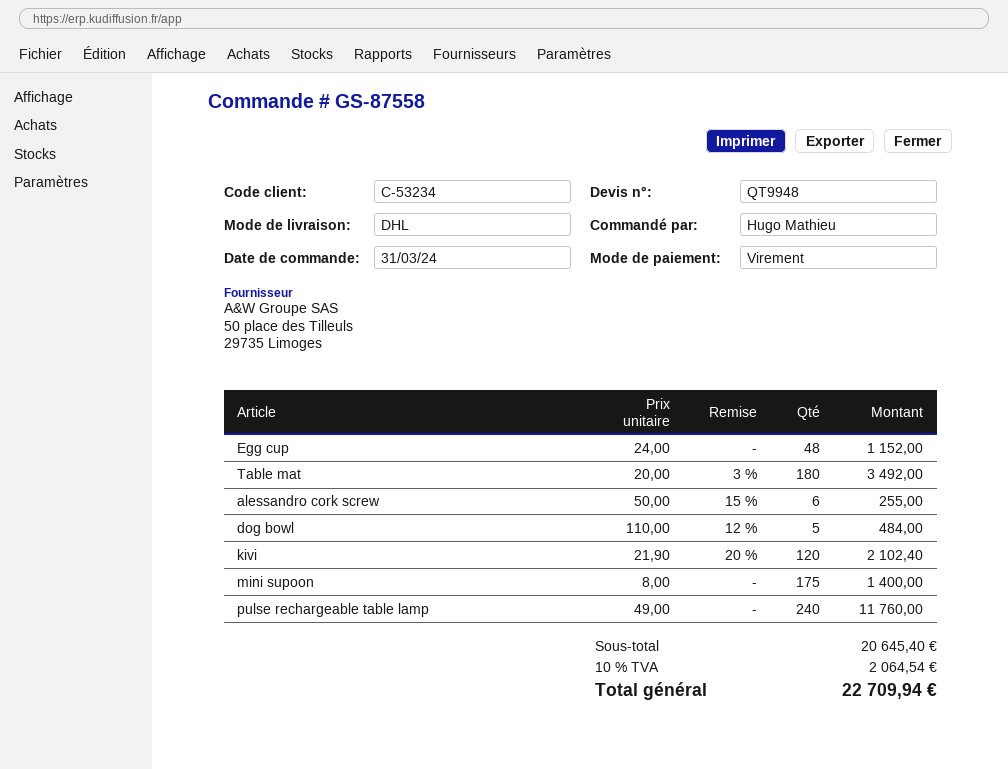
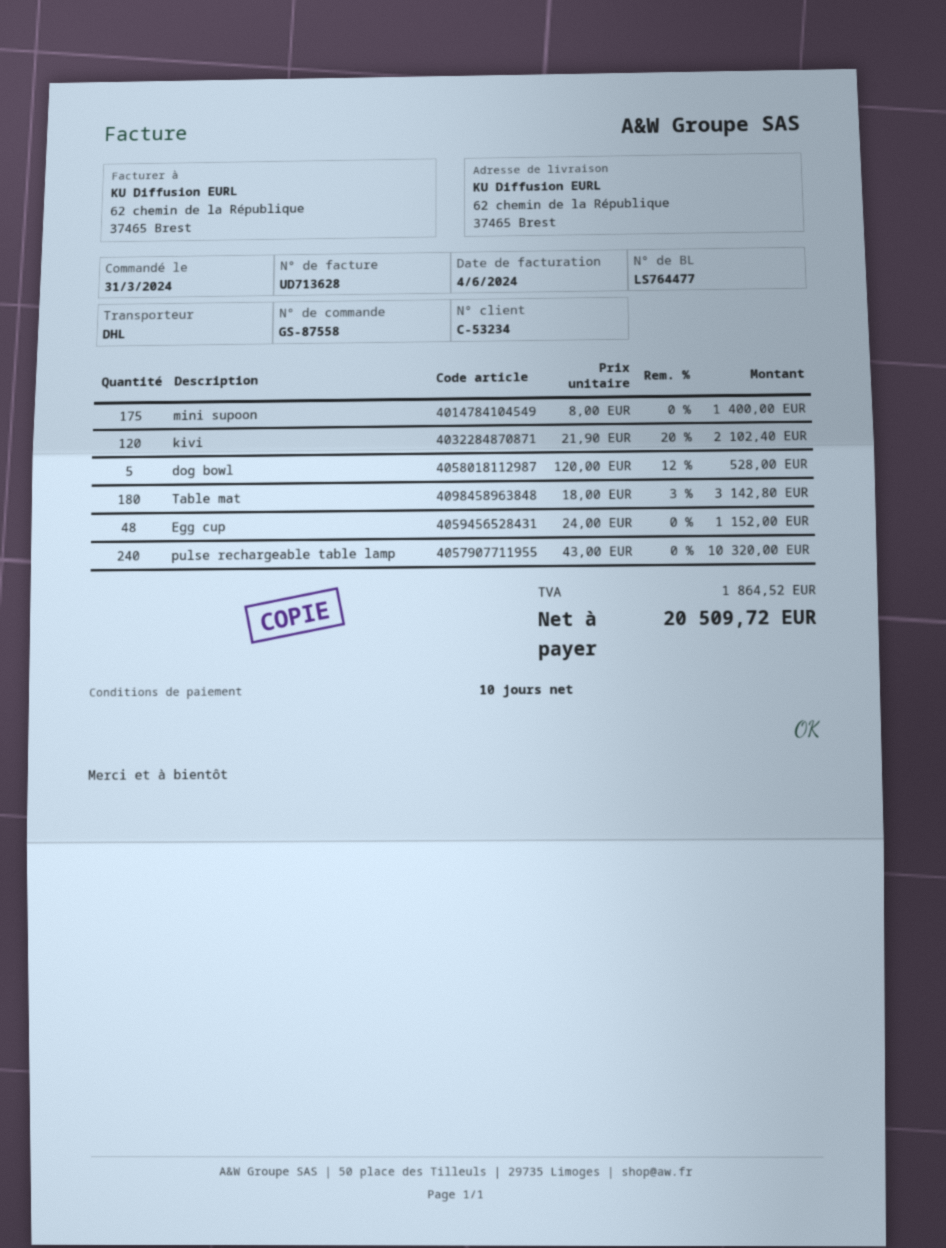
Table mat: 180 x 20.00 - 3% = 3492.00 -> 180 x 18.00 - 3% = 3142.80
alessandro cork screw: 6 x 50.00 - 15% = 255.00 -> none
dog bowl: 5 x 110.00 - 12% = 484.00 -> 5 x 120.00 - 12% = 528.00
pulse rechargeable table lamp: 240 x 49.00 = 11760.00 -> 240 x 43.00 = 10320.00
tax: 2064.54 -> 1864.52
total: 22709.94 -> 20509.72

